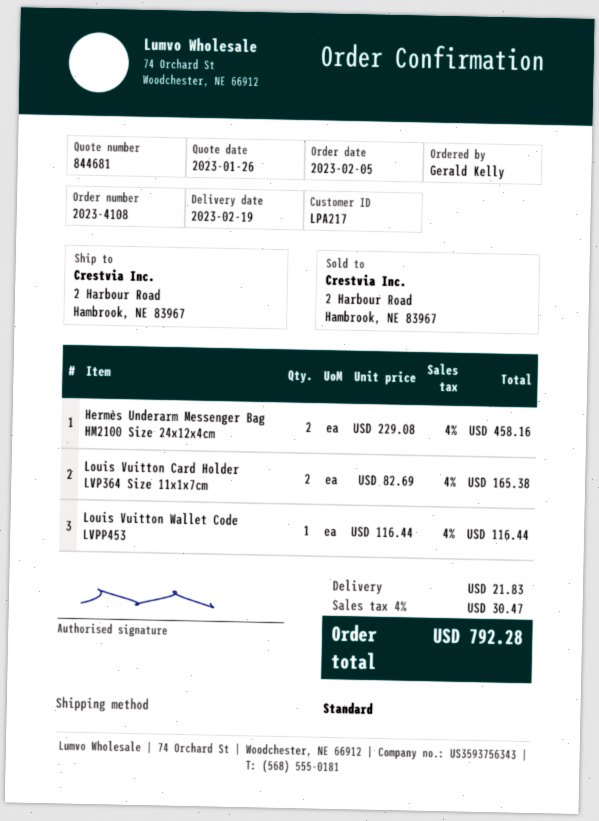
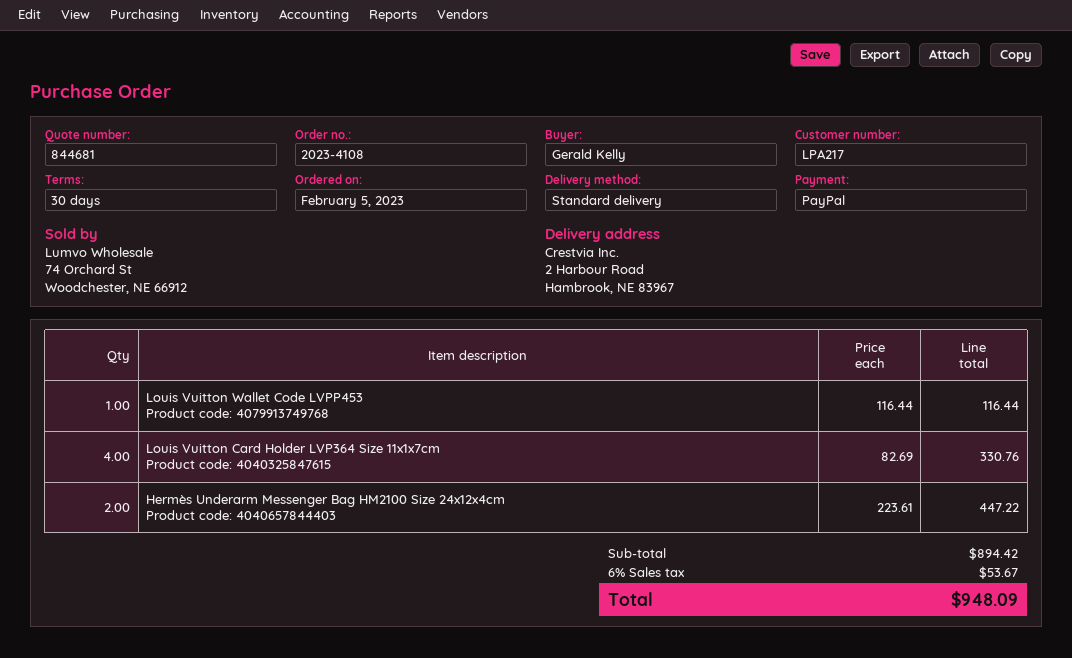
Hermès Underarm Messenger Bag HM2100 Size 24x12x4cm: 2 x 229.08 = 458.16 -> 2 x 223.61 = 447.22
Louis Vuitton Card Holder LVP364 Size 11x1x7cm: 2 x 82.69 = 165.38 -> 4 x 82.69 = 330.76
shipping: 21.83 -> none
tax: 4% = 30.47 -> 6% = 53.67
total: 792.28 -> 948.09

